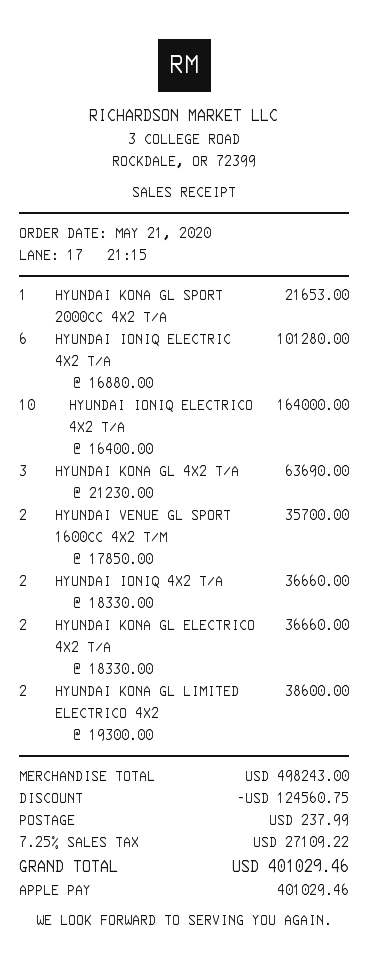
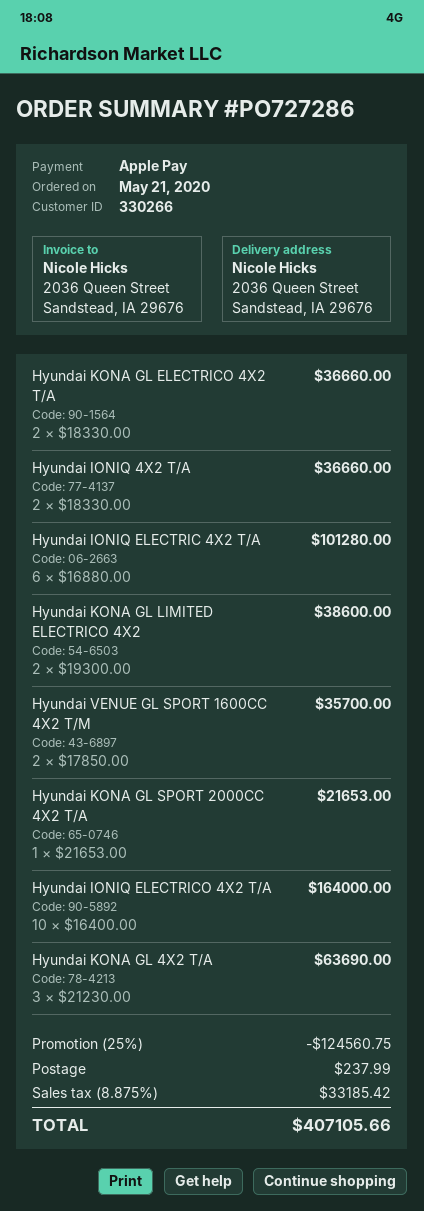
tax: 7.25% = 27109.22 -> 8.875% = 33185.42
total: 401029.46 -> 407105.66

